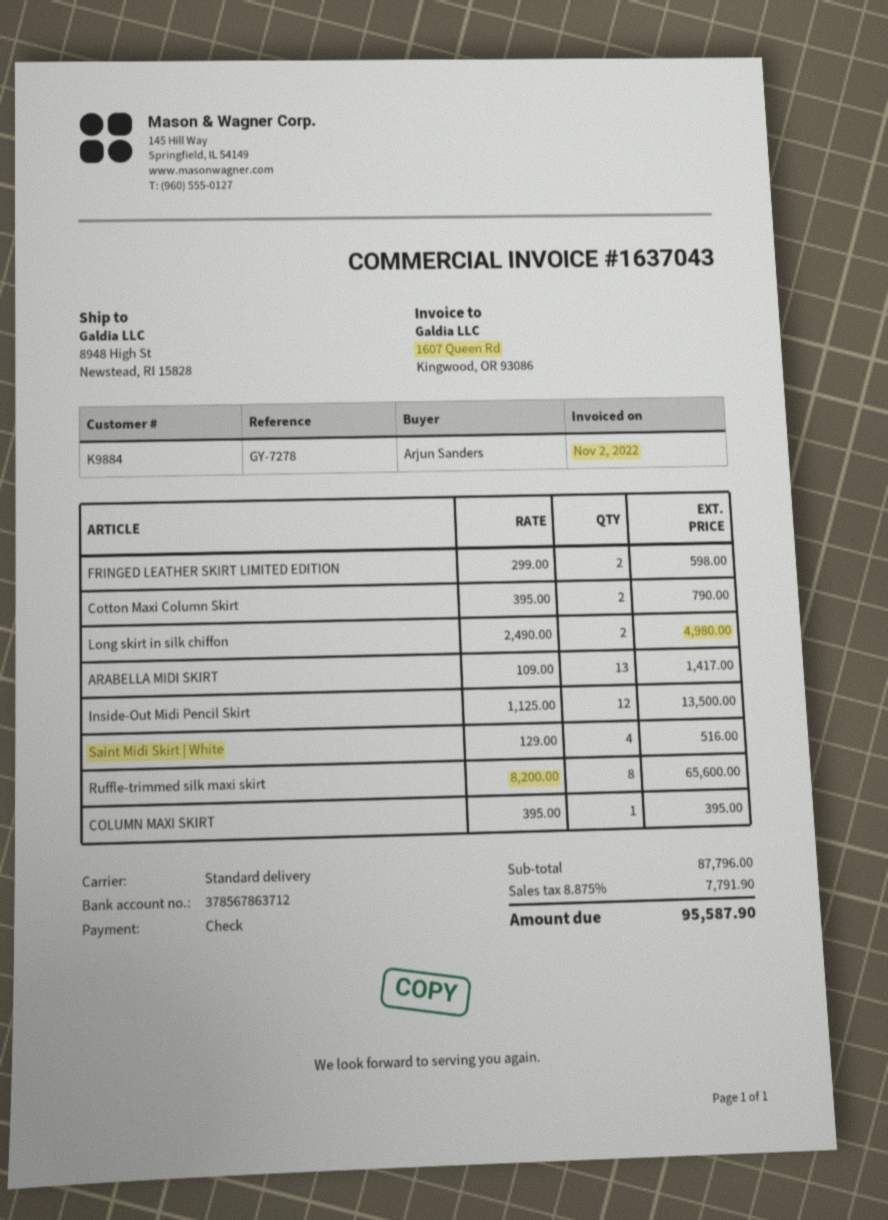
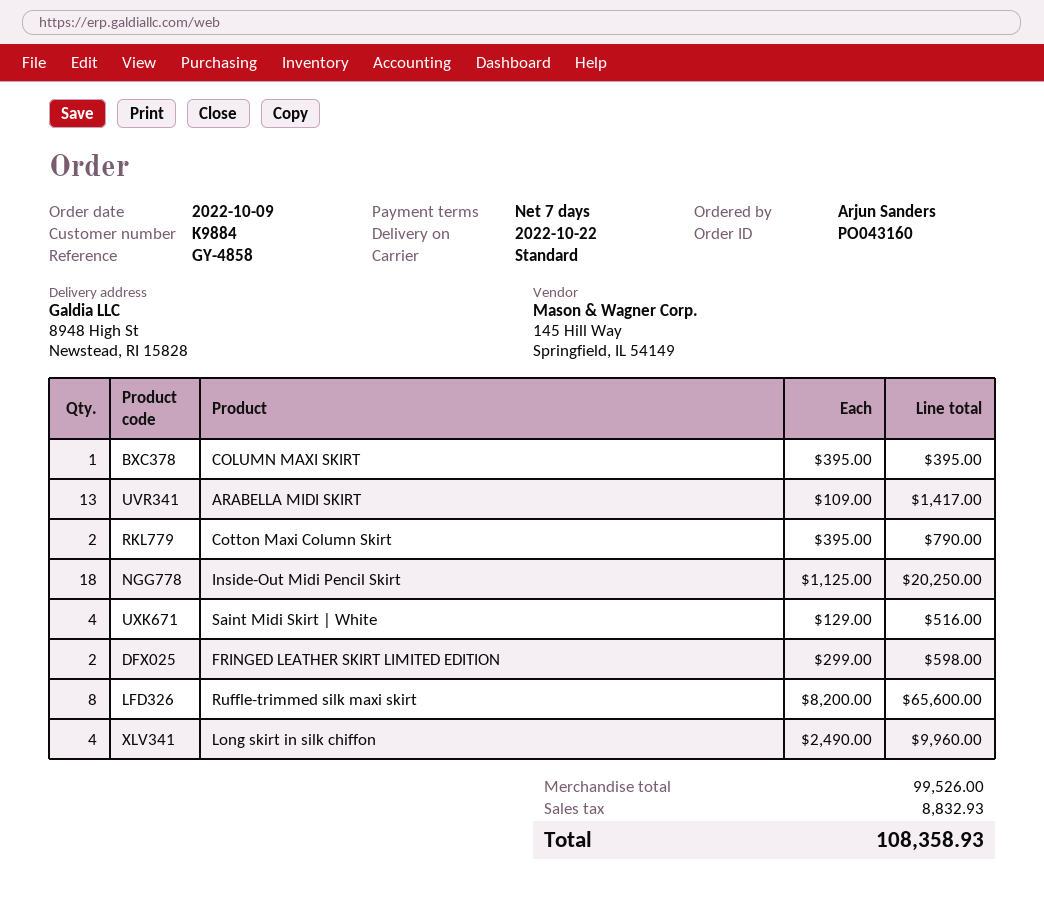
reference: GY-7278 -> GY-4858
Long skirt in silk chiffon: 2 x 2490.00 = 4980.00 -> 4 x 2490.00 = 9960.00
Inside-Out Midi Pencil Skirt: 12 x 1125.00 = 13500.00 -> 18 x 1125.00 = 20250.00
subtotal: 87796.00 -> 99526.00
tax: 7791.90 -> 8832.93
total: 95587.90 -> 108358.93

